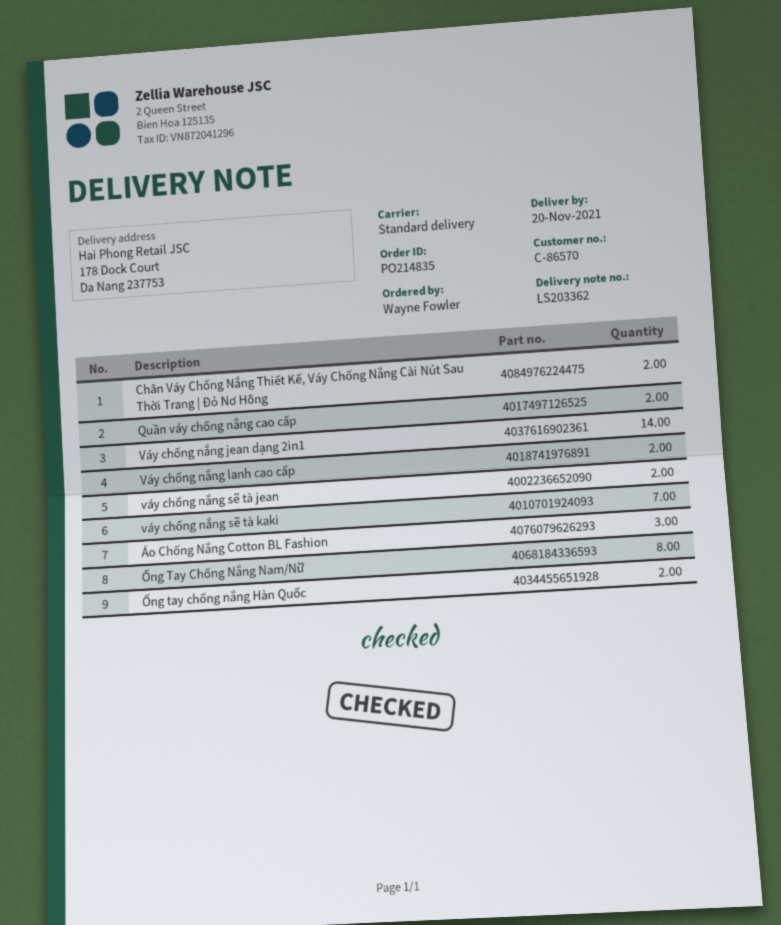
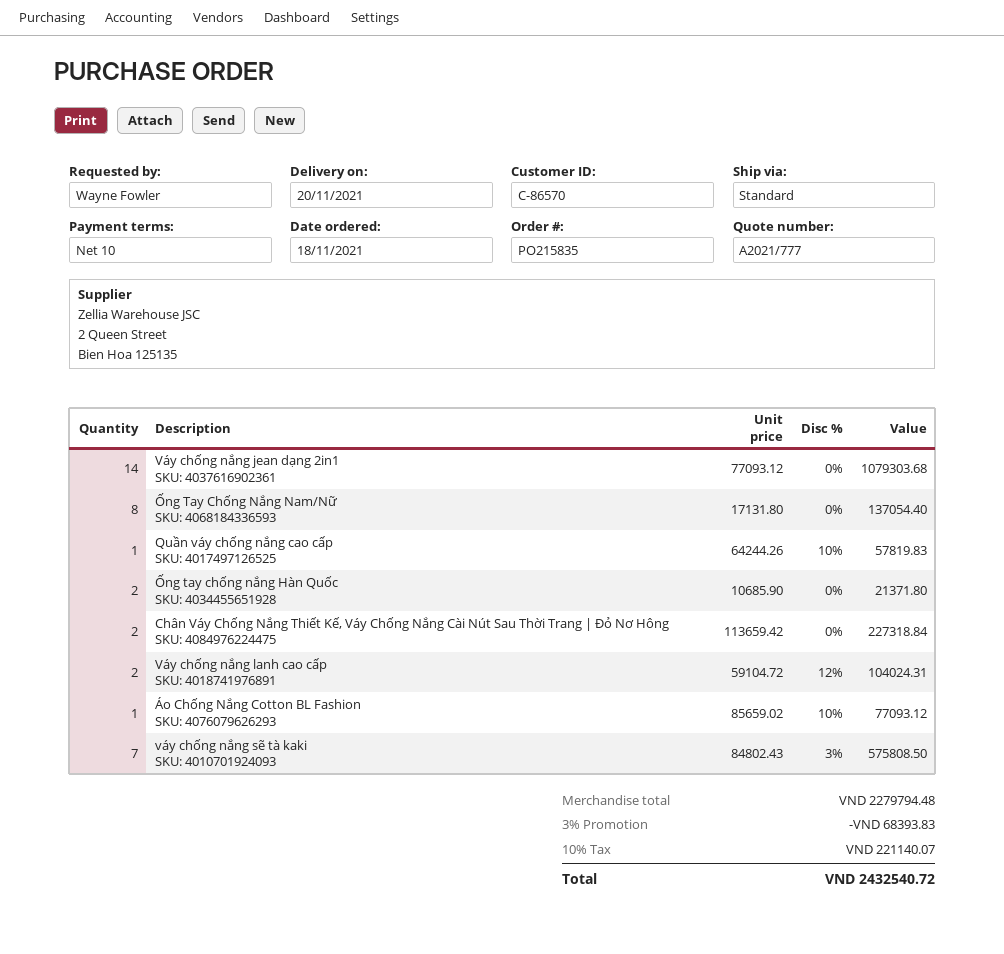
order number: PO214835 -> PO215835
Quần váy chống nắng cao cấp: 2 -> 1
váy chống nắng sẽ tà jean: 2 -> none
Áo Chống Nắng Cotton BL Fashion: 3 -> 1

